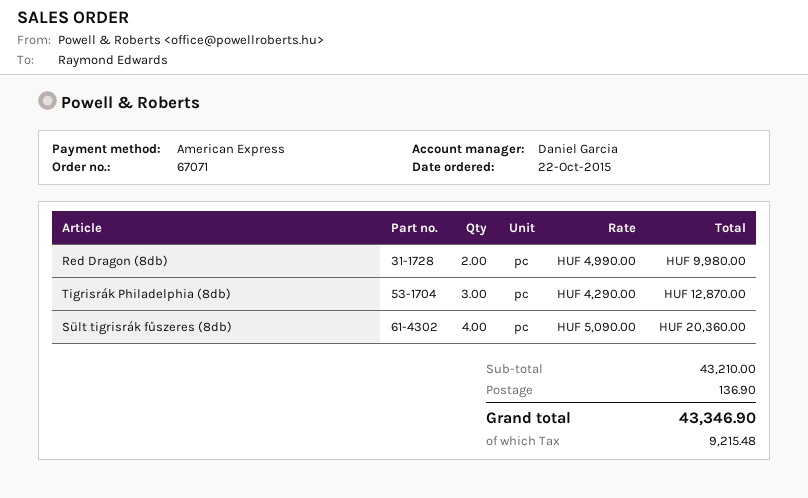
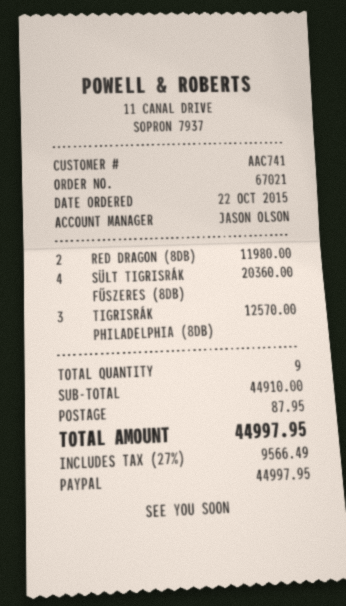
order number: 67071 -> 67021
sales rep: Daniel Garcia -> JASON OLSON
payment method: American Express -> PayPal
Red Dragon (8db): 2 for 9980.00 -> 2 for 11980.00
Tigrisrák Philadelphia (8db): 3 for 12870.00 -> 3 for 12570.00
subtotal: 43210.00 -> 44910.00
shipping: 136.90 -> 87.95
tax: 9215.48 -> 9566.49
total: 43346.90 -> 44997.95

